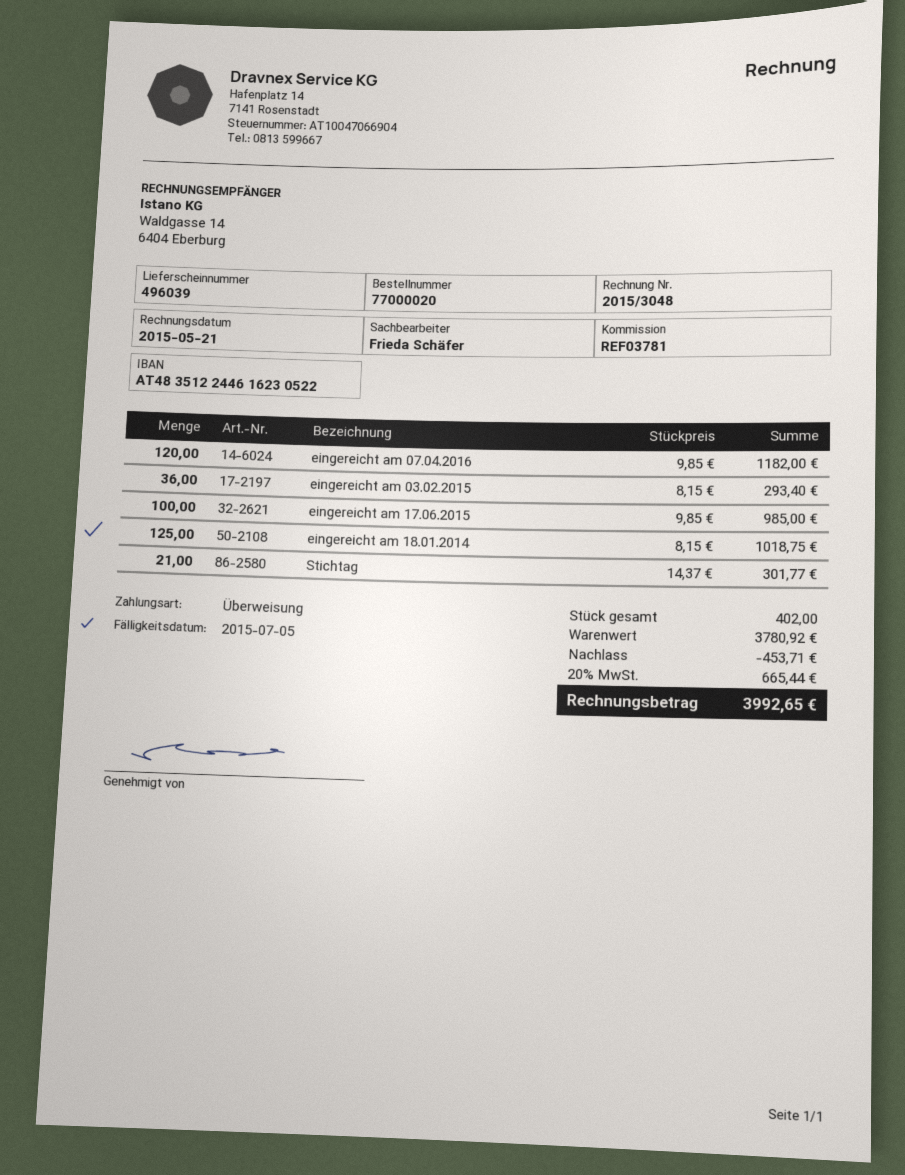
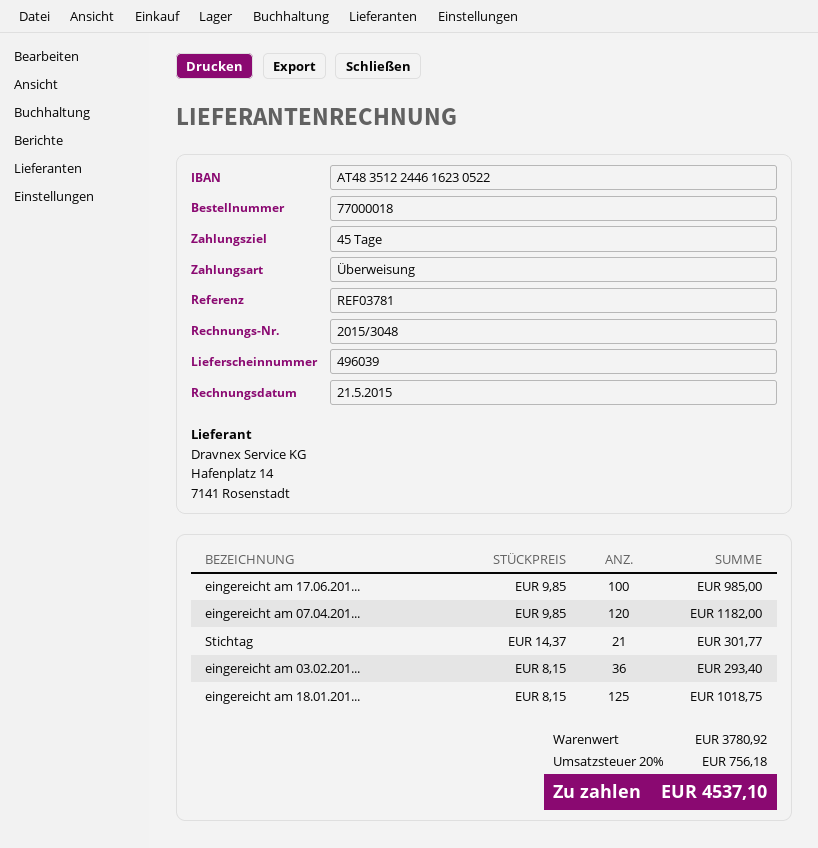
order number: 77000020 -> 77000018
discount: 453.71 -> none
tax: 20% = 665.44 -> 20% = 756.18
total: 3992.65 -> 4537.10

